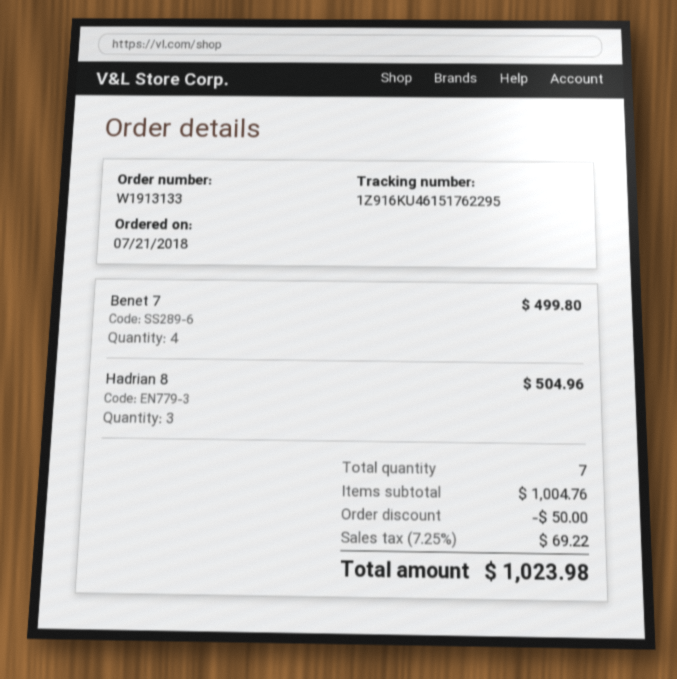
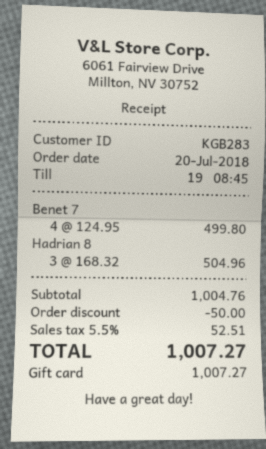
order date: 2018-07-21 -> 2018-07-20
tax: 7.25% = 69.22 -> 5.5% = 52.51
total: 1023.98 -> 1007.27

